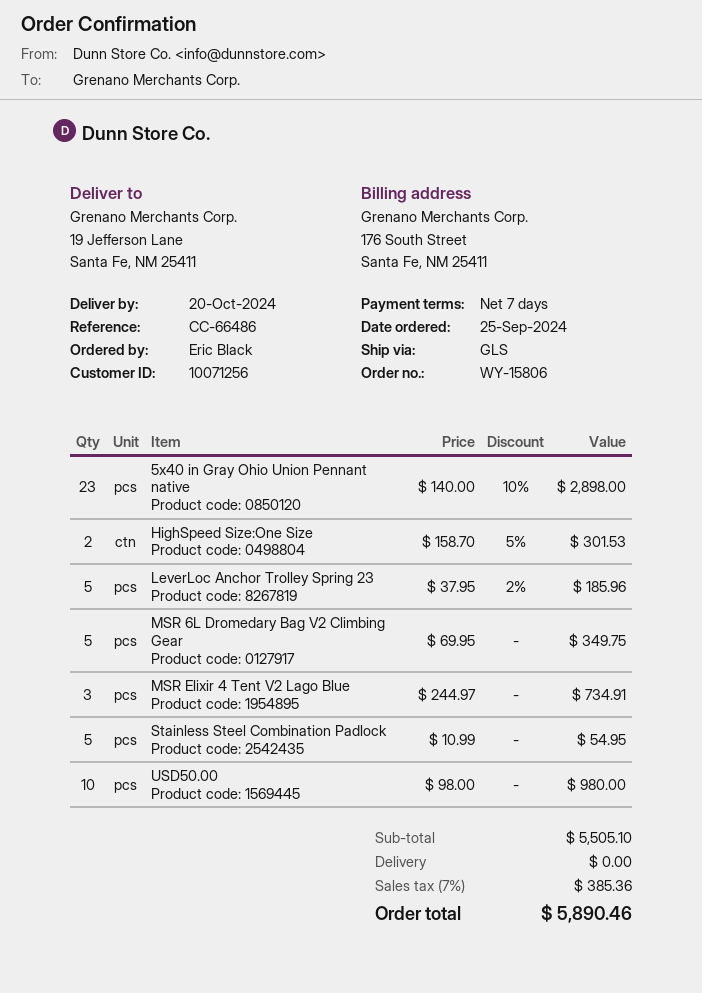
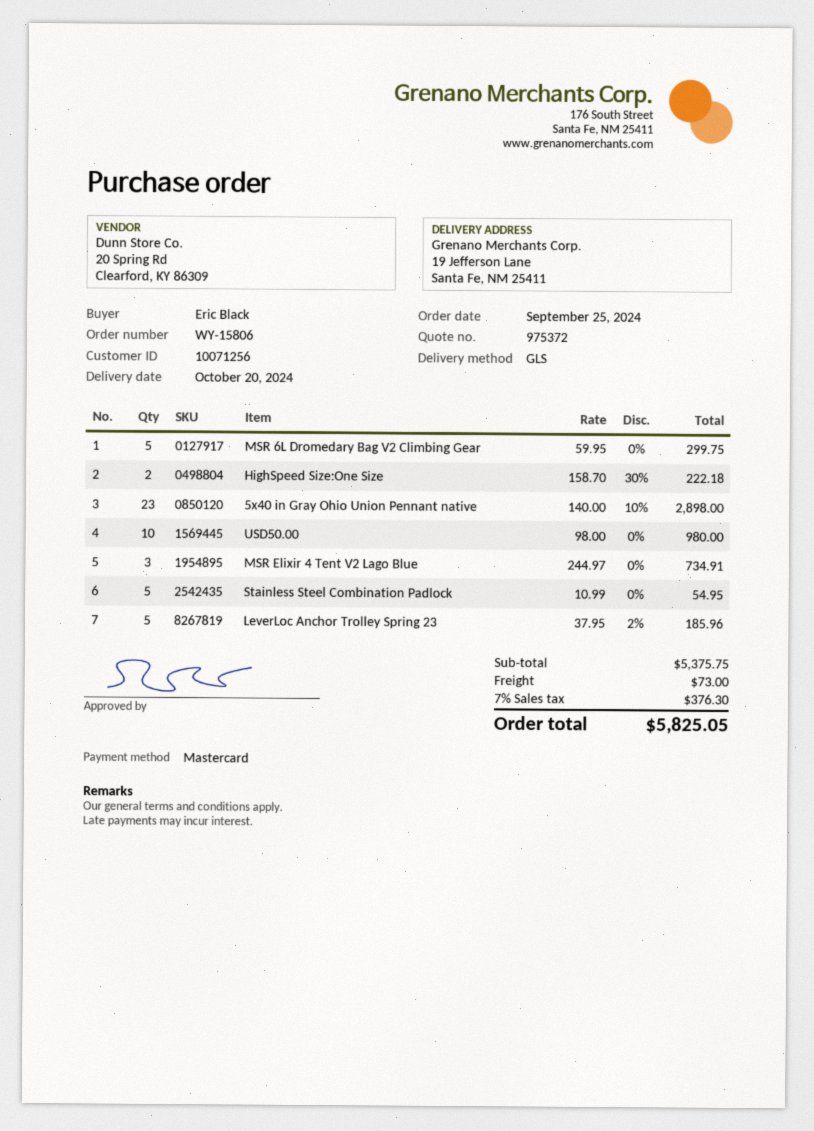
HighSpeed Size:One Size: 2 x 158.70 - 5% = 301.53 -> 2 x 158.70 - 30% = 222.18
MSR 6L Dromedary Bag V2 Climbing Gear: 5 x 69.95 = 349.75 -> 5 x 59.95 = 299.75
subtotal: 5505.10 -> 5375.75
shipping: 0.00 -> 73.00
tax: 7% = 385.36 -> 7% = 376.30
total: 5890.46 -> 5825.05

